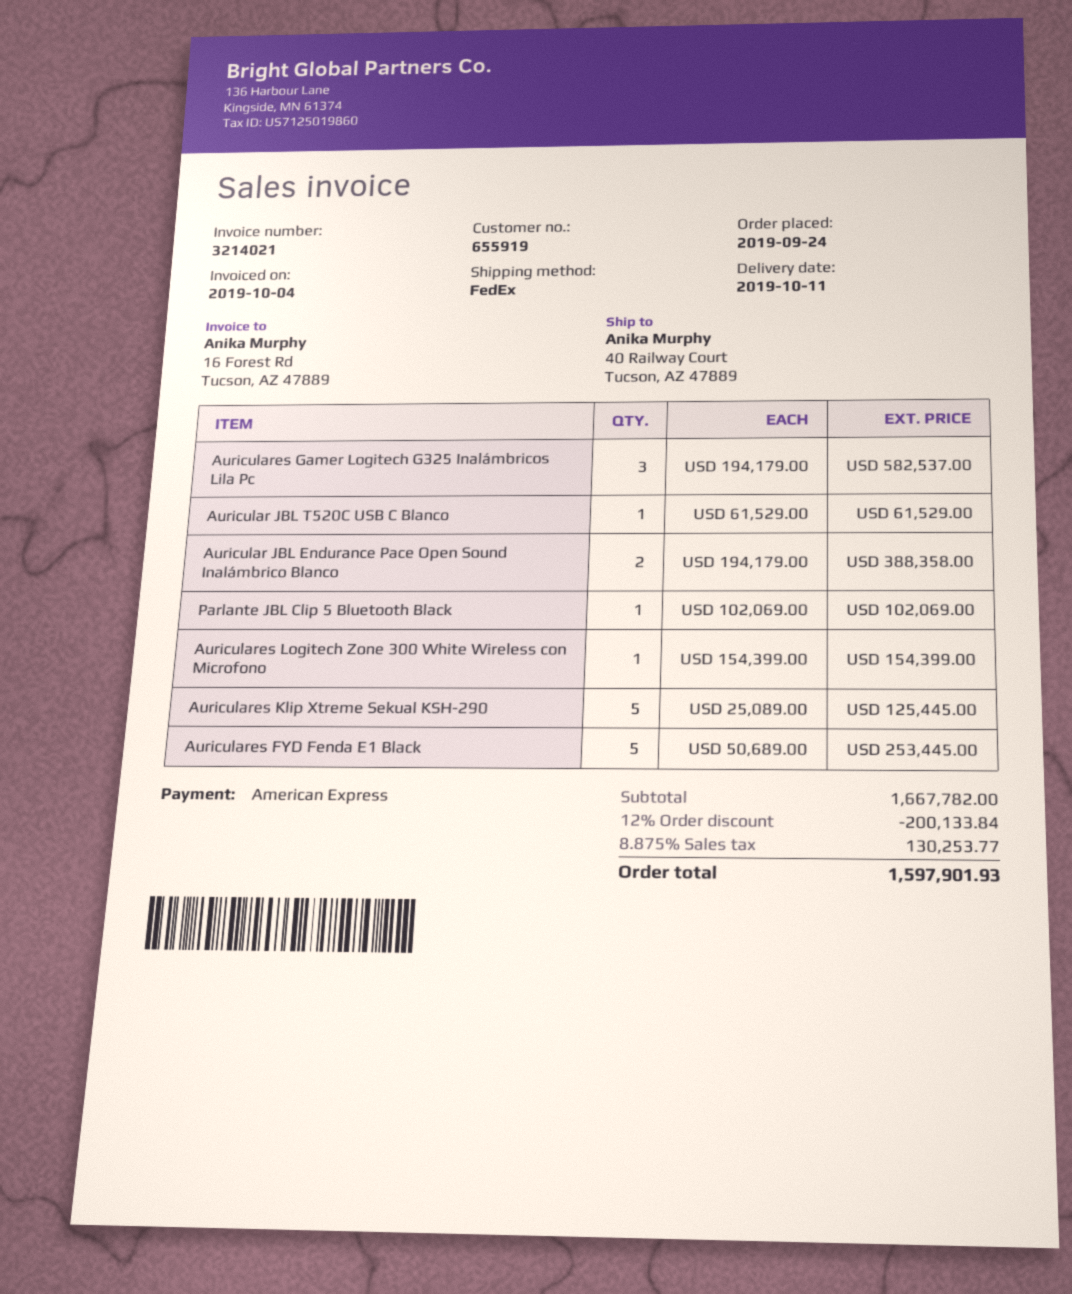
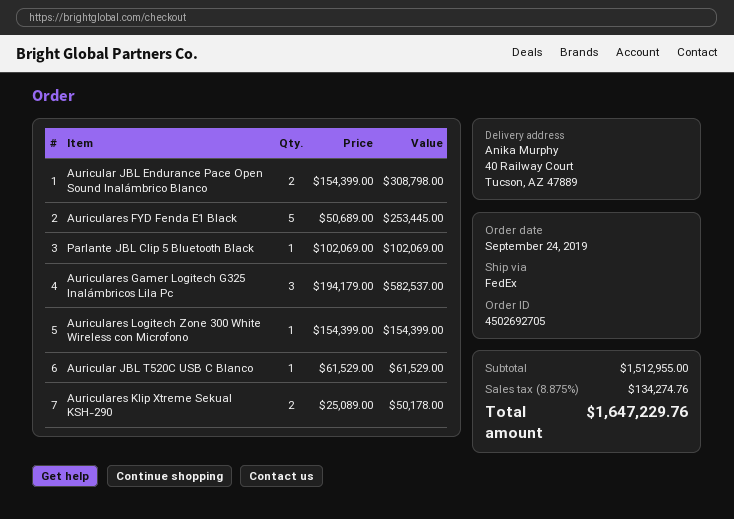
Auricular JBL Endurance Pace Open Sound Inalámbrico Blanco: 2 x 194179.00 = 388358.00 -> 2 x 154399.00 = 308798.00
Auriculares Klip Xtreme Sekual KSH-290: 5 x 25089.00 = 125445.00 -> 2 x 25089.00 = 50178.00
subtotal: 1667782.00 -> 1512955.00
discount: 12% = 200133.84 -> none
tax: 8.875% = 130253.77 -> 8.875% = 134274.76
total: 1597901.93 -> 1647229.76

